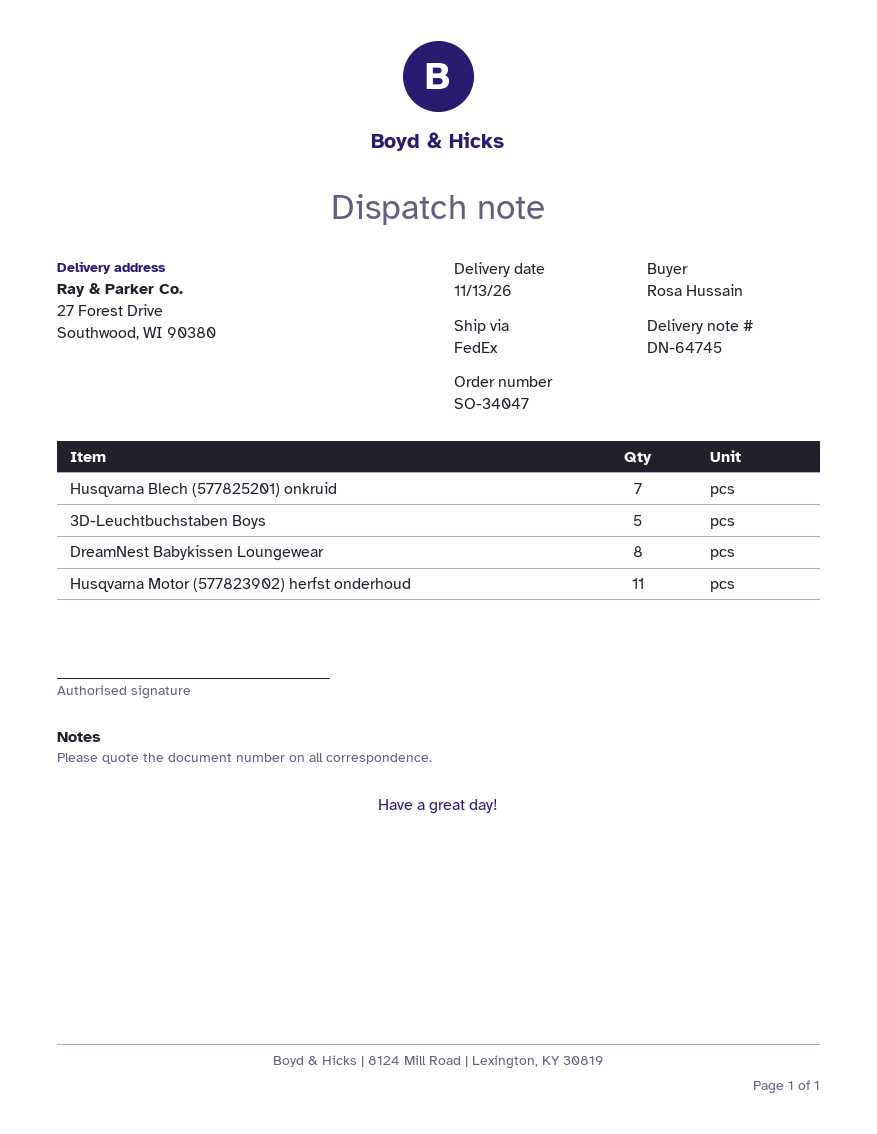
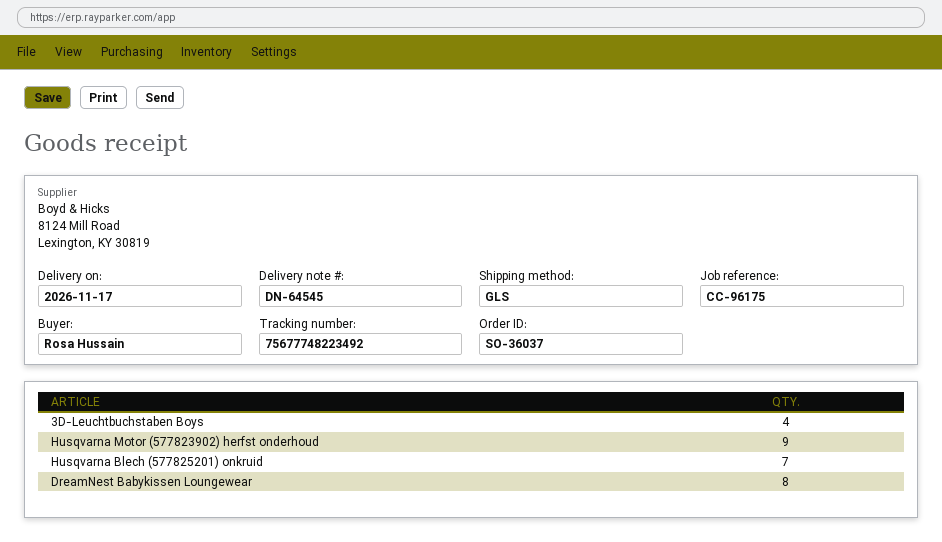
order number: SO-34047 -> SO-36037
delivery note number: DN-64745 -> DN-64545
delivery date: 2026-11-13 -> 2026-11-17
shipping method: FedEx -> GLS
3D-Leuchtbuchstaben Boys: 5 -> 4
Husqvarna Motor (577823902) herfst onderhoud: 11 -> 9

